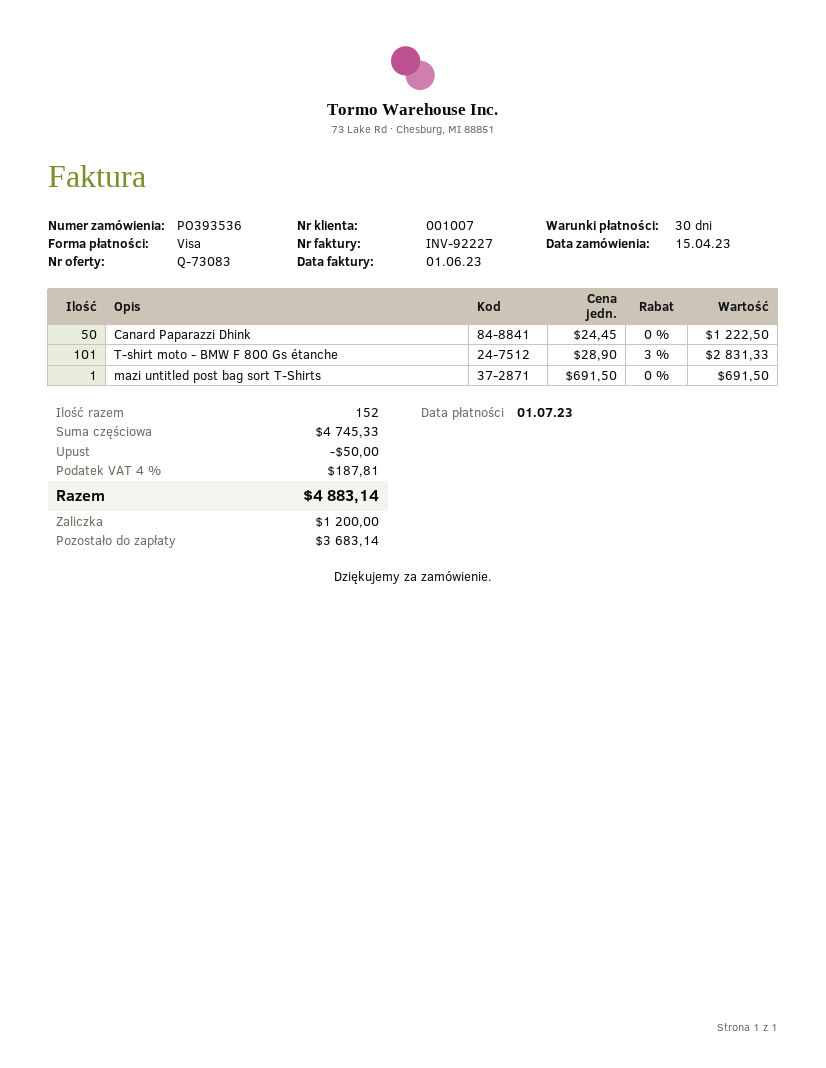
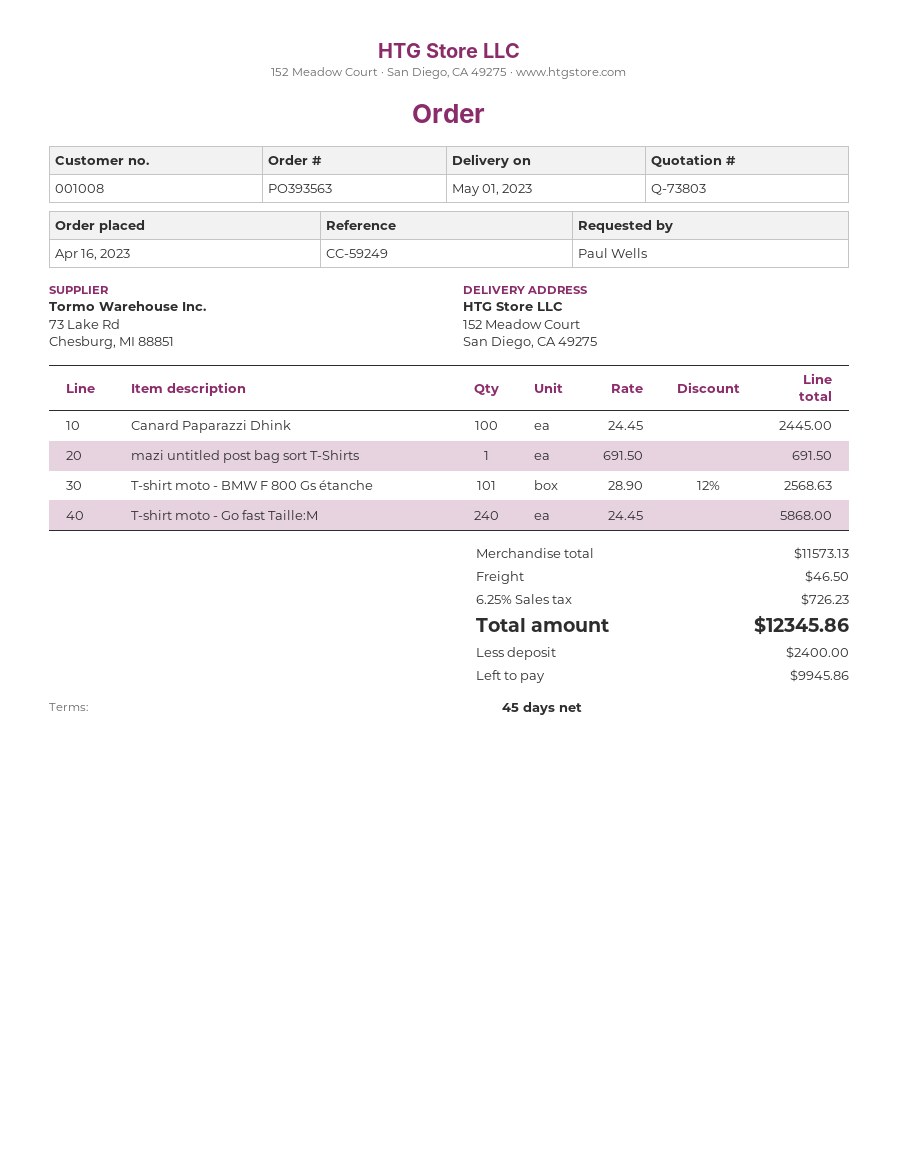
quote number: Q-73083 -> Q-73803
order number: PO393536 -> PO393563
order date: 2023-04-15 -> 2023-04-16
payment terms: 30 days -> 45 days
customer number: 001007 -> 001008
Canard Paparazzi Dhink: 50 x 24.45 = 1222.50 -> 100 x 24.45 = 2445.00
T-shirt moto - BMW F 800 Gs étanche: 101 x 28.90 - 3% = 2831.33 -> 101 x 28.90 - 12% = 2568.63
T-shirt moto - Go fast Taille:M: none -> 240 x 24.45 = 5868.00
subtotal: 4745.33 -> 11573.13
discount: 50.00 -> none
shipping: none -> 46.50
tax: 4% = 187.81 -> 6.25% = 726.23
total: 4883.14 -> 12345.86
deposit: 1200.00 -> 2400.00
balance: 3683.14 -> 9945.86

